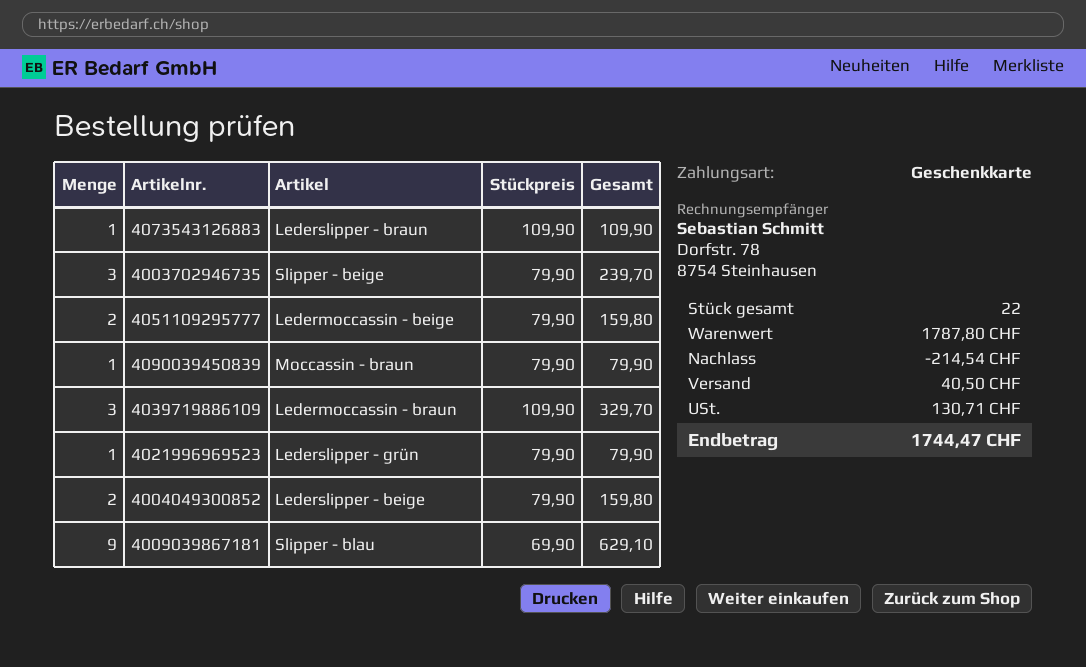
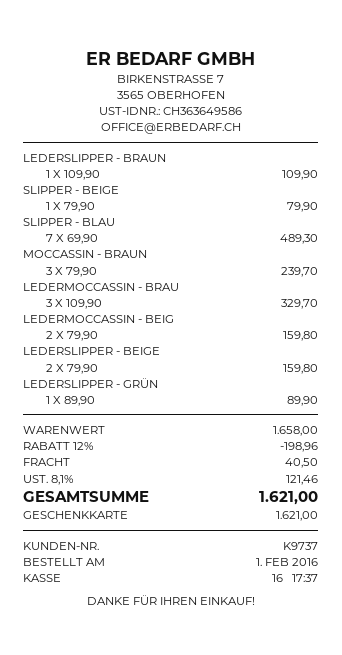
Slipper - beige: 3 x 79.90 = 239.70 -> 1 x 79.90 = 79.90
Moccassin - braun: 1 x 79.90 = 79.90 -> 3 x 79.90 = 239.70
Lederslipper - grün: 1 x 79.90 = 79.90 -> 1 x 89.90 = 89.90
Slipper - blau: 9 x 69.90 = 629.10 -> 7 x 69.90 = 489.30
subtotal: 1787.80 -> 1658.00
discount: 214.54 -> 198.96
tax: 130.71 -> 121.46
total: 1744.47 -> 1621.00

